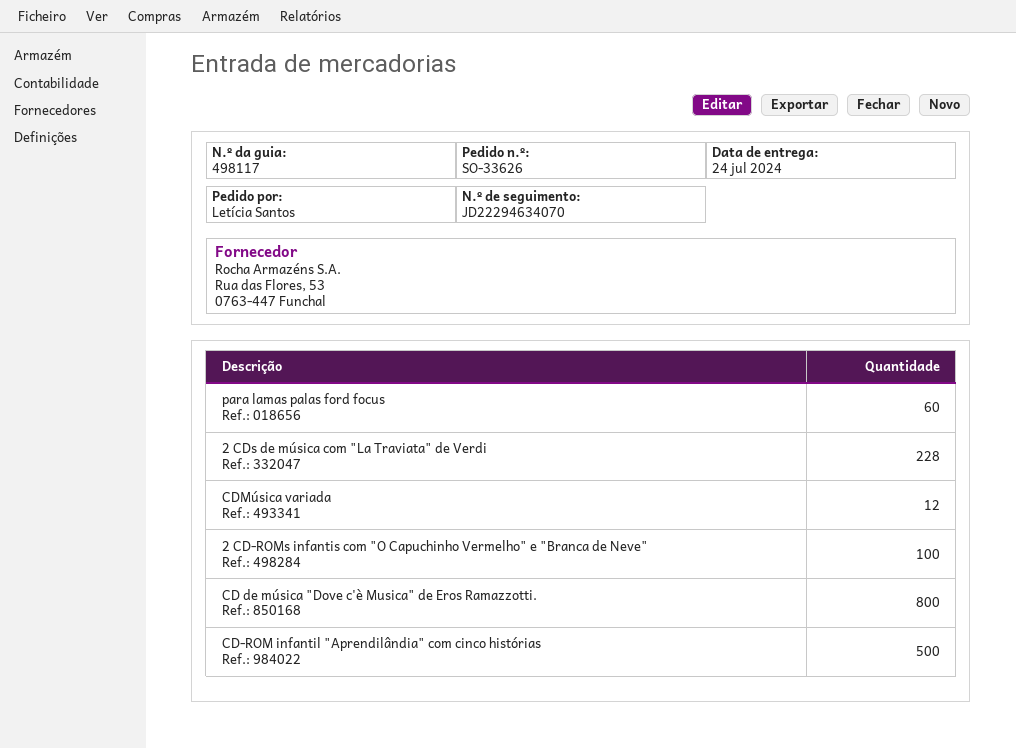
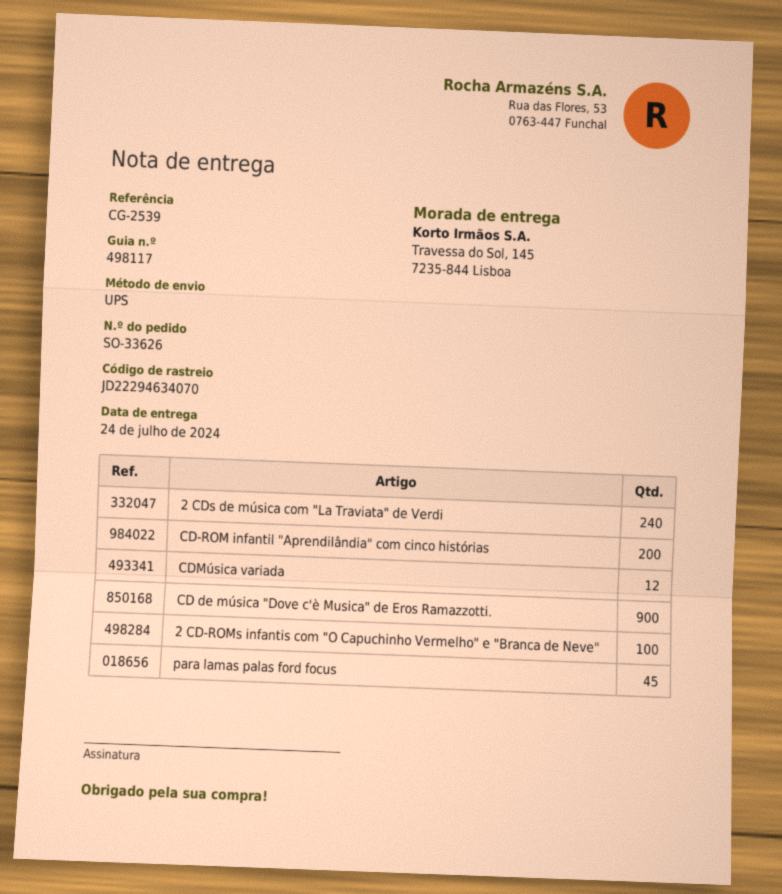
para lamas palas ford focus: 60 -> 45
2 CDs de música com "La Traviata" de Verdi: 228 -> 240
CD de música "Dove c'è Musica" de Eros Ramazzotti.: 800 -> 900
CD-ROM infantil "Aprendilândia" com cinco histórias: 500 -> 200

